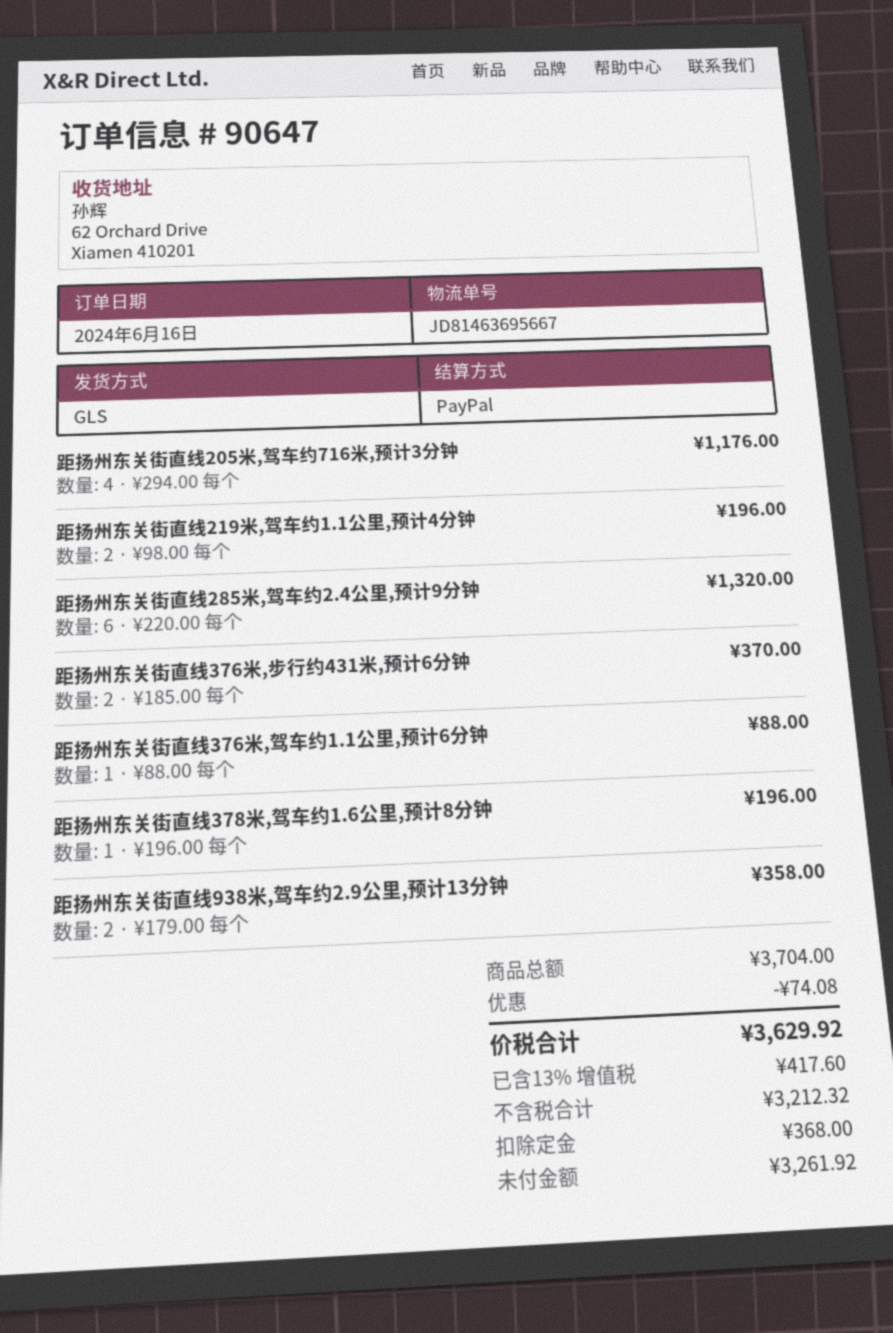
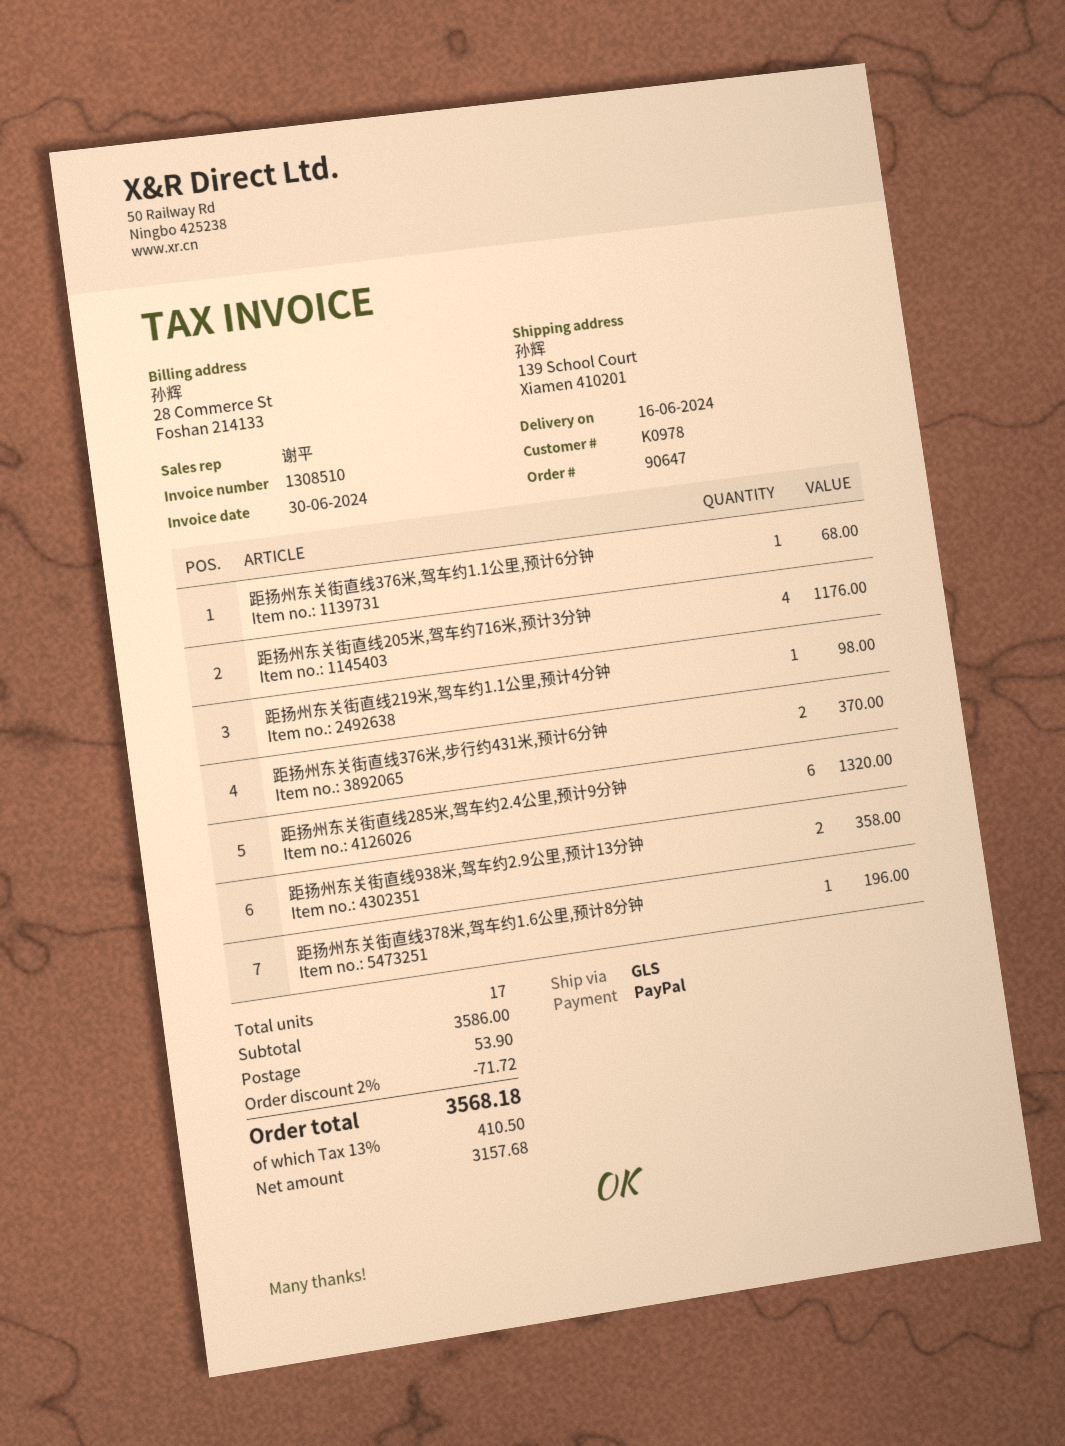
ship to: 62 Orchard Drive, Xiamen 410201 -> 139 School Court, Xiamen 410201
距扬州东关街直线219米,驾车约1.1公里,预计4分钟: 2 for 196.00 -> 1 for 98.00
距扬州东关街直线376米,驾车约1.1公里,预计6分钟: 1 for 88.00 -> 1 for 68.00
subtotal: 3704.00 -> 3586.00
discount: 74.08 -> 71.72
shipping: none -> 53.90
net: 3212.32 -> 3157.68
tax: 13% = 417.60 -> 13% = 410.50
total: 3629.92 -> 3568.18

